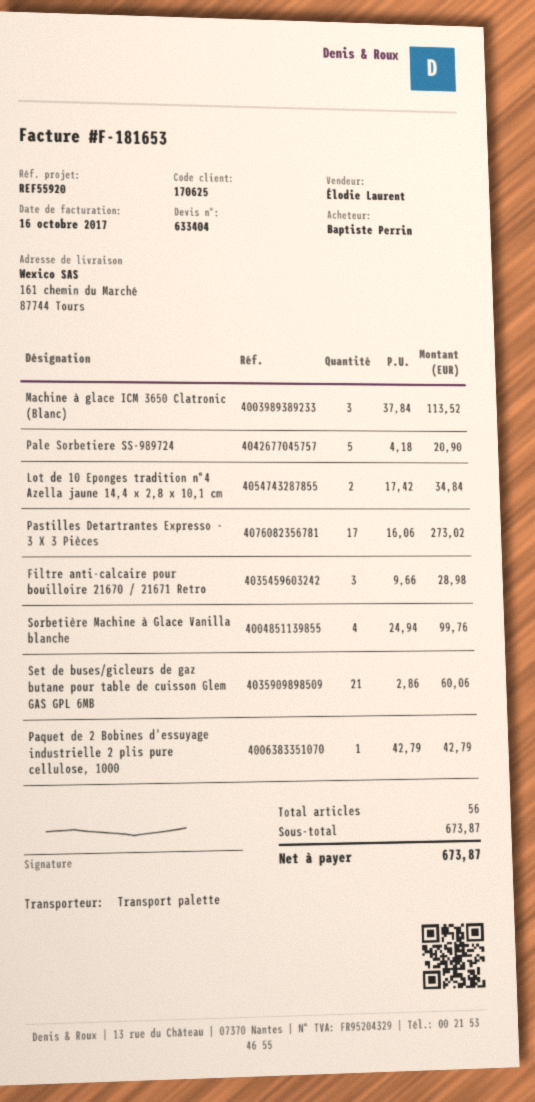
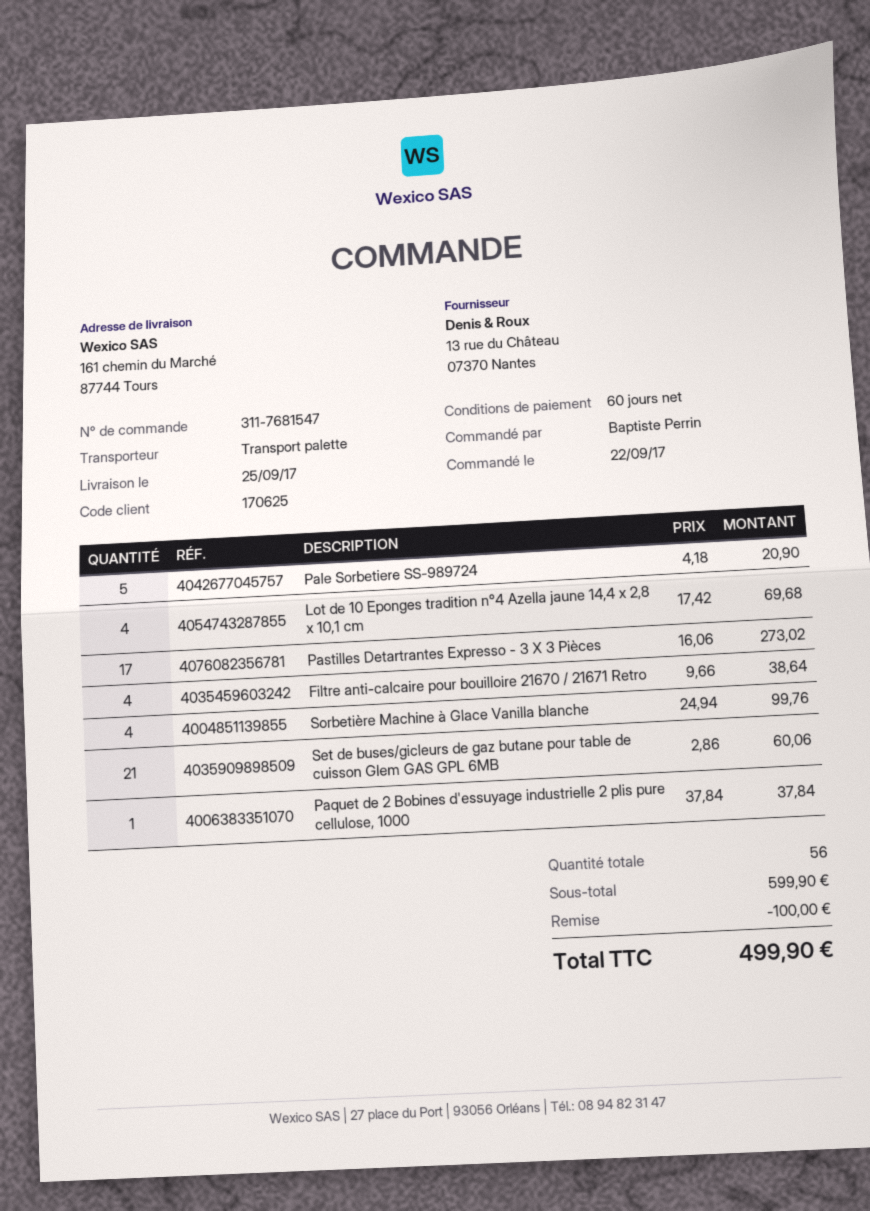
Machine à glace ICM 3650 Clatronic (Blanc): 3 x 37.84 = 113.52 -> none
Lot de 10 Eponges tradition n°4 Azella jaune 14,4 x 2,8 x 10,1 cm: 2 x 17.42 = 34.84 -> 4 x 17.42 = 69.68
Filtre anti-calcaire pour bouilloire 21670 / 21671 Retro: 3 x 9.66 = 28.98 -> 4 x 9.66 = 38.64
Paquet de 2 Bobines d'essuyage industrielle 2 plis pure cellulose, 1000: 1 x 42.79 = 42.79 -> 1 x 37.84 = 37.84
subtotal: 673.87 -> 599.90
discount: none -> 100.00
total: 673.87 -> 499.90

